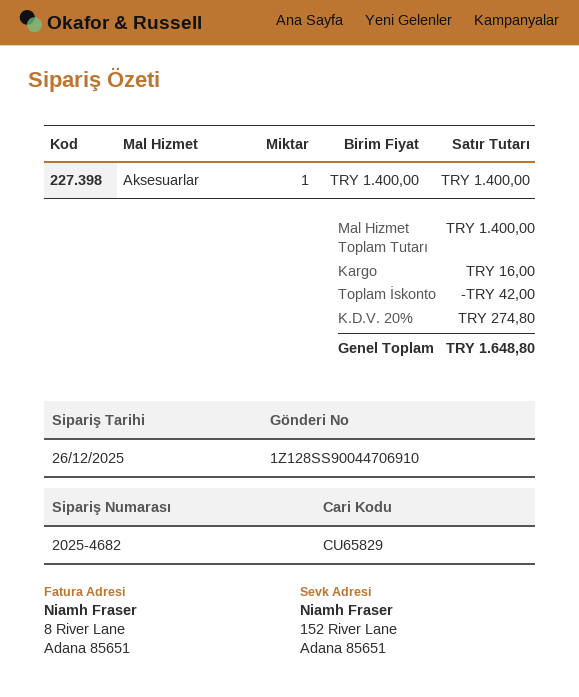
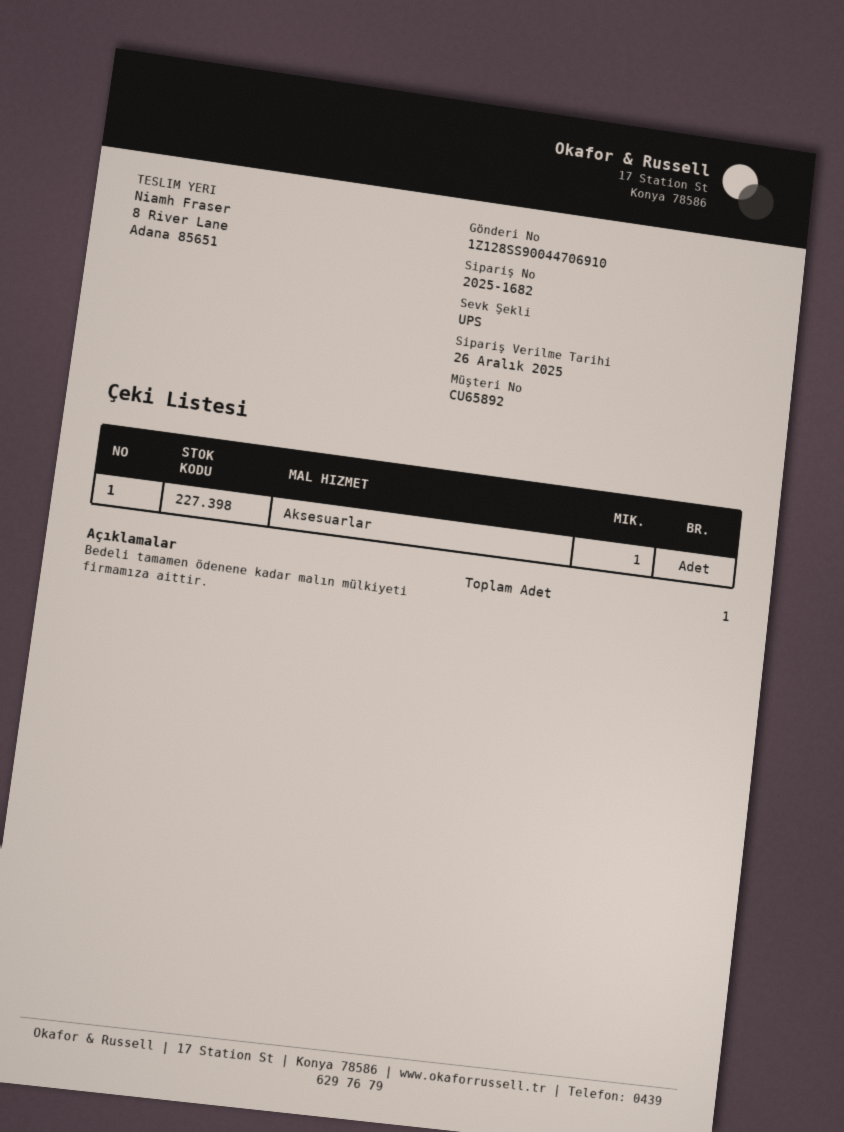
order number: 2025-4682 -> 2025-1682
customer number: CU65829 -> CU65892
ship to: 152 River Lane, Adana 85651 -> 8 River Lane, Adana 85651

